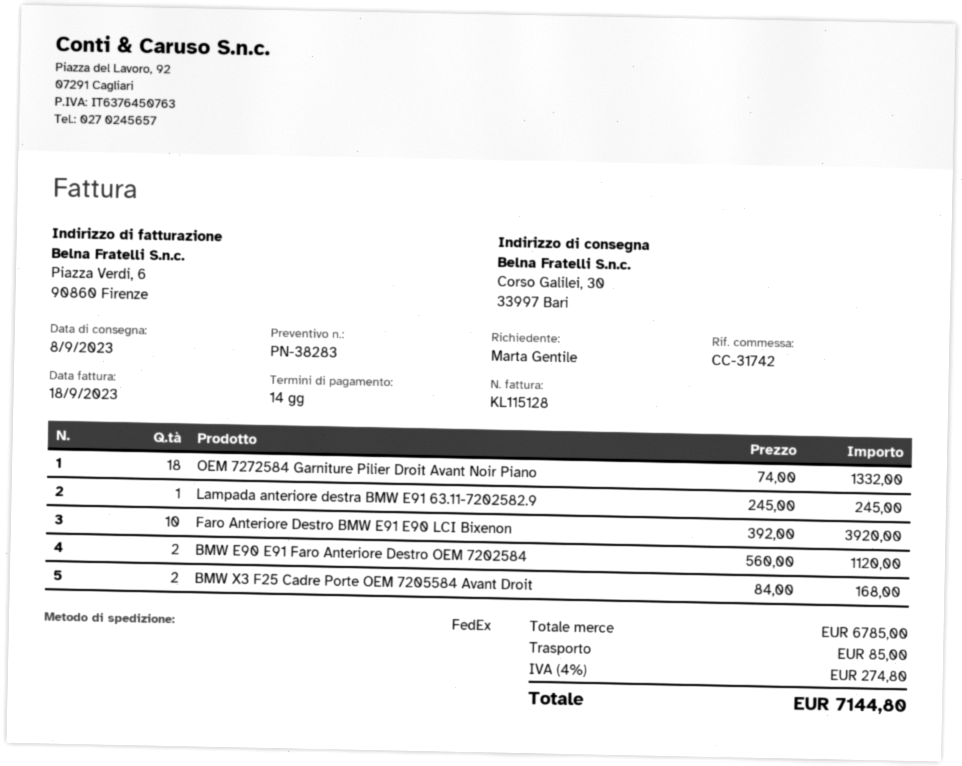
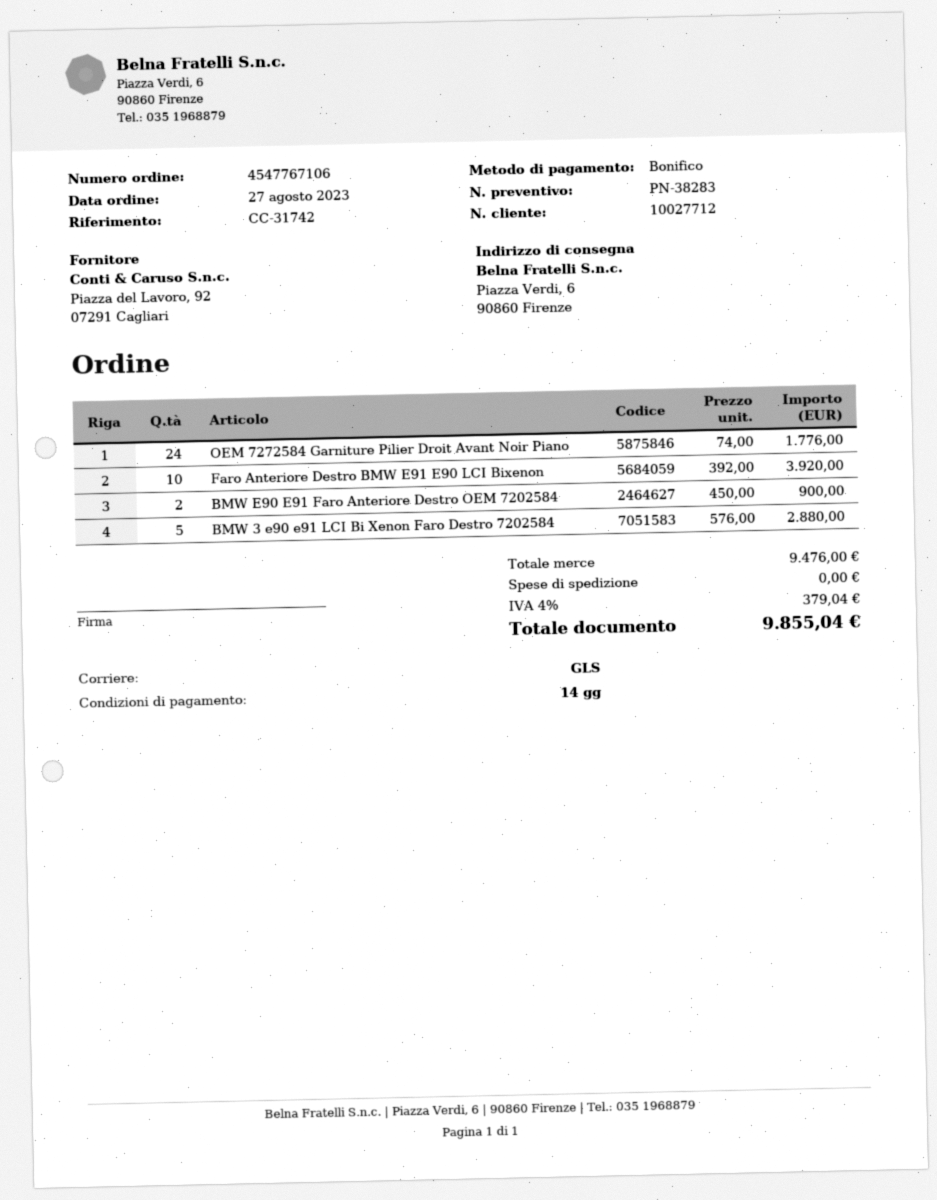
shipping method: FedEx -> GLS
ship to: Corso Galilei, 30, 33997 Bari -> Piazza Verdi, 6, 90860 Firenze
OEM 7272584 Garniture Pilier Droit Avant Noir Piano: 18 x 74.00 = 1332.00 -> 24 x 74.00 = 1776.00
Lampada anteriore destra BMW E91 63.11-7202582.9: 1 x 245.00 = 245.00 -> none
BMW E90 E91 Faro Anteriore Destro OEM 7202584: 2 x 560.00 = 1120.00 -> 2 x 450.00 = 900.00
BMW X3 F25 Cadre Porte OEM 7205584 Avant Droit: 2 x 84.00 = 168.00 -> none
BMW 3 e90 e91 LCI Bi Xenon Faro Destro 7202584: none -> 5 x 576.00 = 2880.00
subtotal: 6785.00 -> 9476.00
shipping: 85.00 -> 0.00
tax: 4% = 274.80 -> 4% = 379.04
total: 7144.80 -> 9855.04

